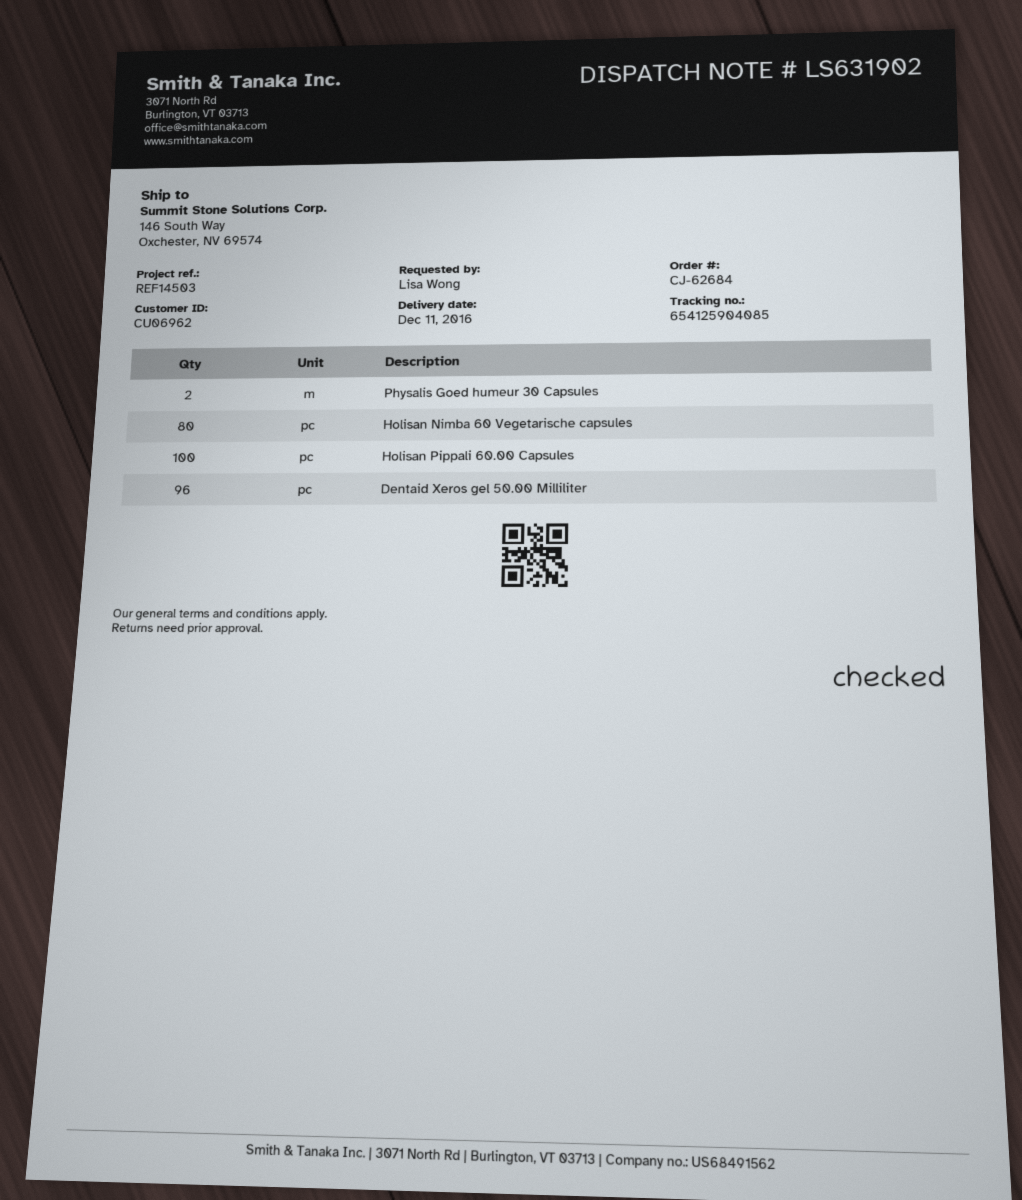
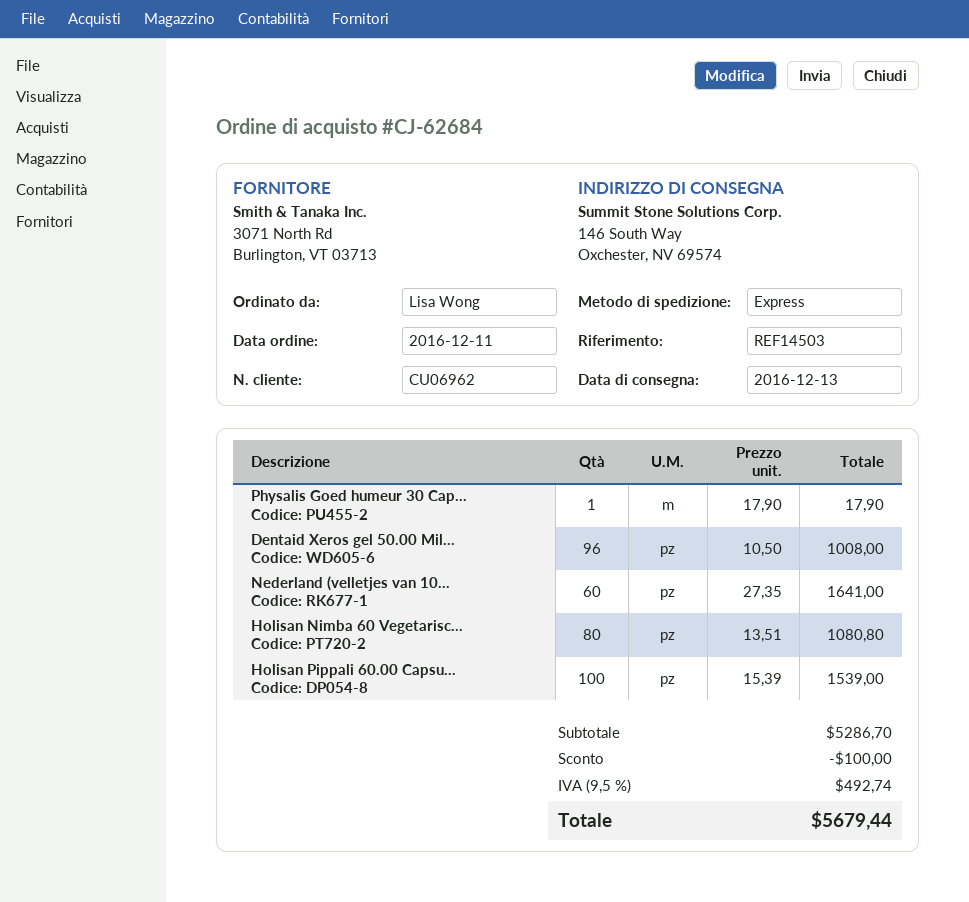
delivery date: 2016-12-11 -> 2016-12-13
Physalis Goed humeur 30 Capsules: 2 -> 1
Nederland (velletjes van 10...: none -> 60

